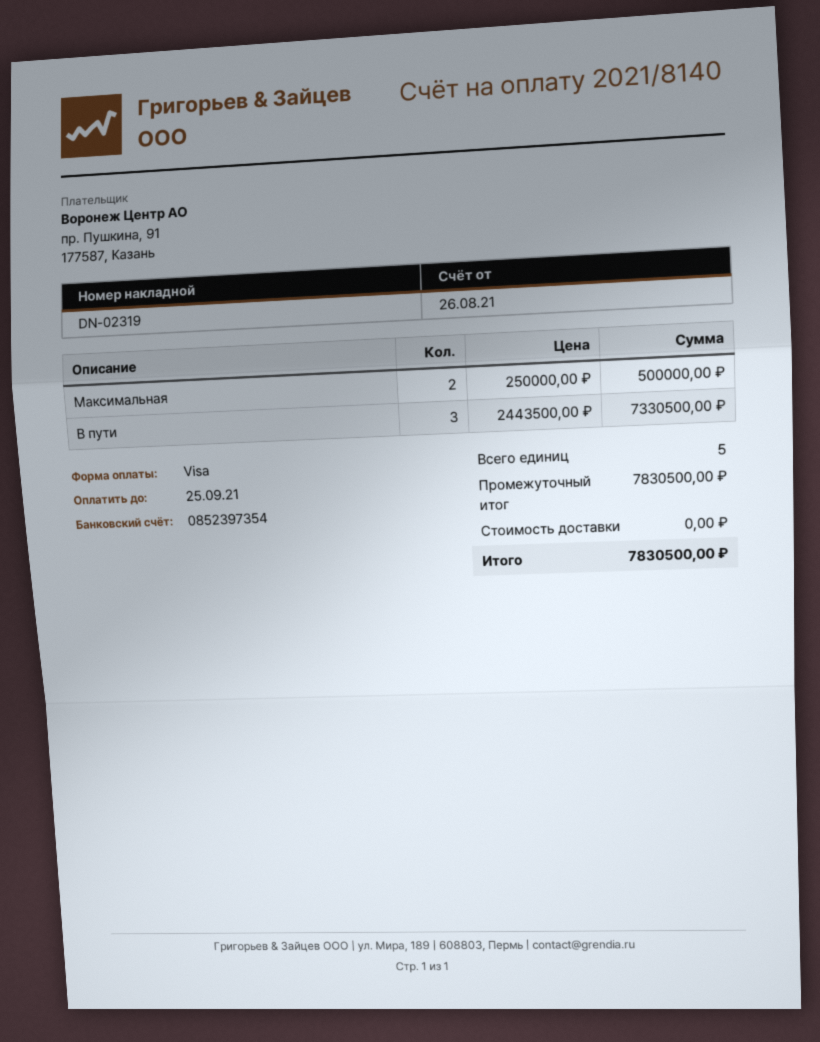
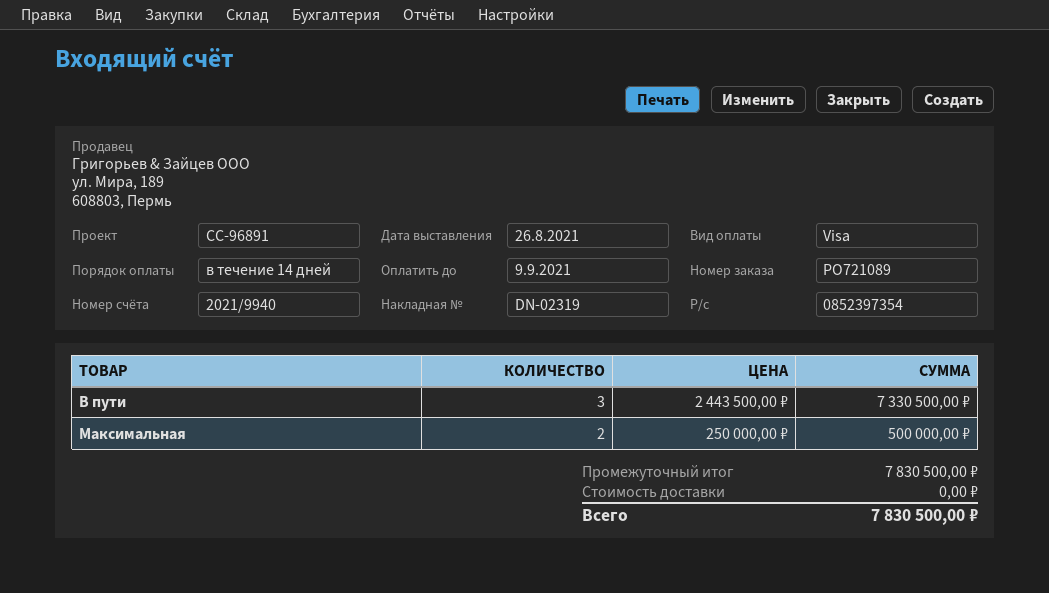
invoice number: 2021/8140 -> 2021/9940
due date: 2021-09-25 -> 2021-09-09

